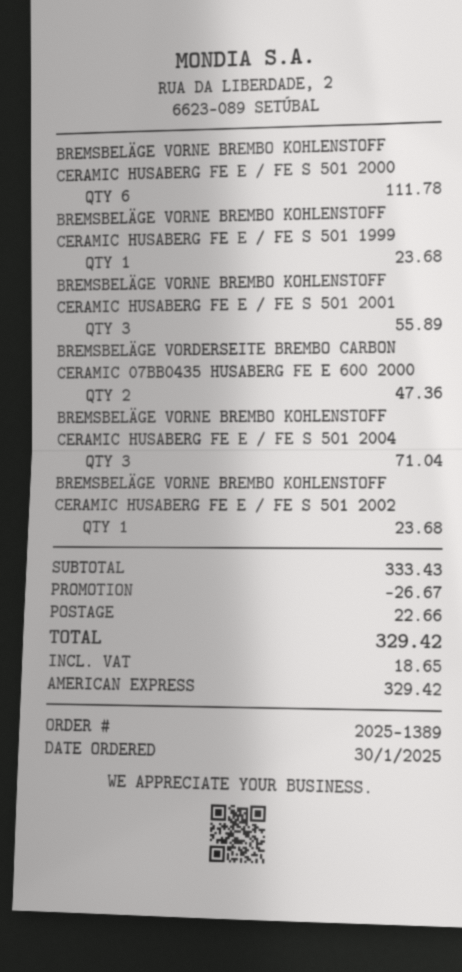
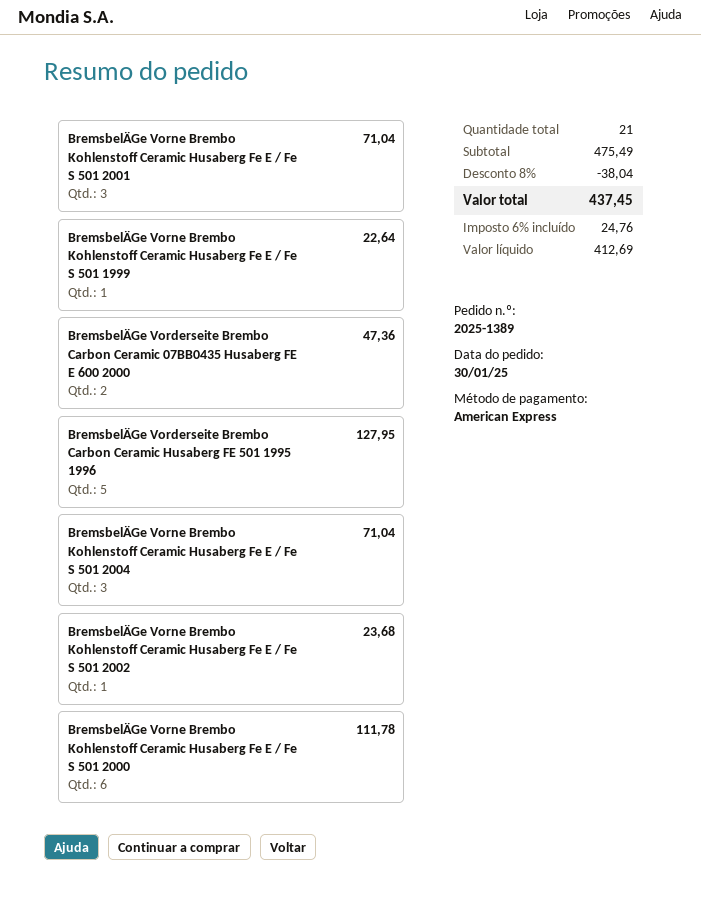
BREMSBELÄGE VORNE BREMBO KOHLENSTOFF CERAMIC HUSABERG FE E / FE S 501 1999: 1 for 23.68 -> 1 for 22.64
BREMSBELÄGE VORNE BREMBO KOHLENSTOFF CERAMIC HUSABERG FE E / FE S 501 2001: 3 for 55.89 -> 3 for 71.04
BremsbelÄGe Vorderseite Brembo Carbon Ceramic Husaberg FE 501 1995 1996: none -> 5 for 127.95
subtotal: 333.43 -> 475.49
discount: 26.67 -> 38.04
shipping: 22.66 -> none
tax: 18.65 -> 24.76
total: 329.42 -> 437.45

